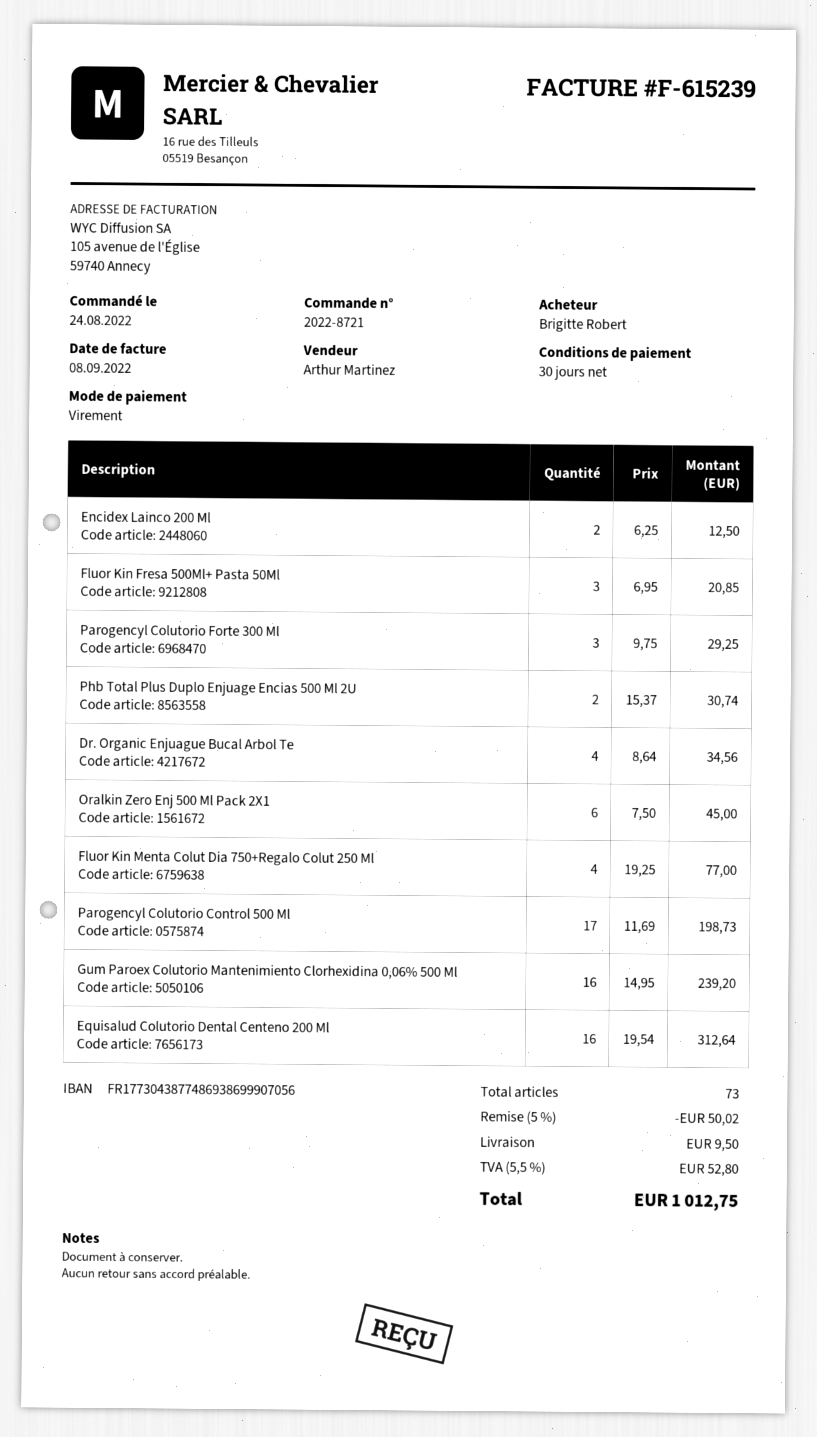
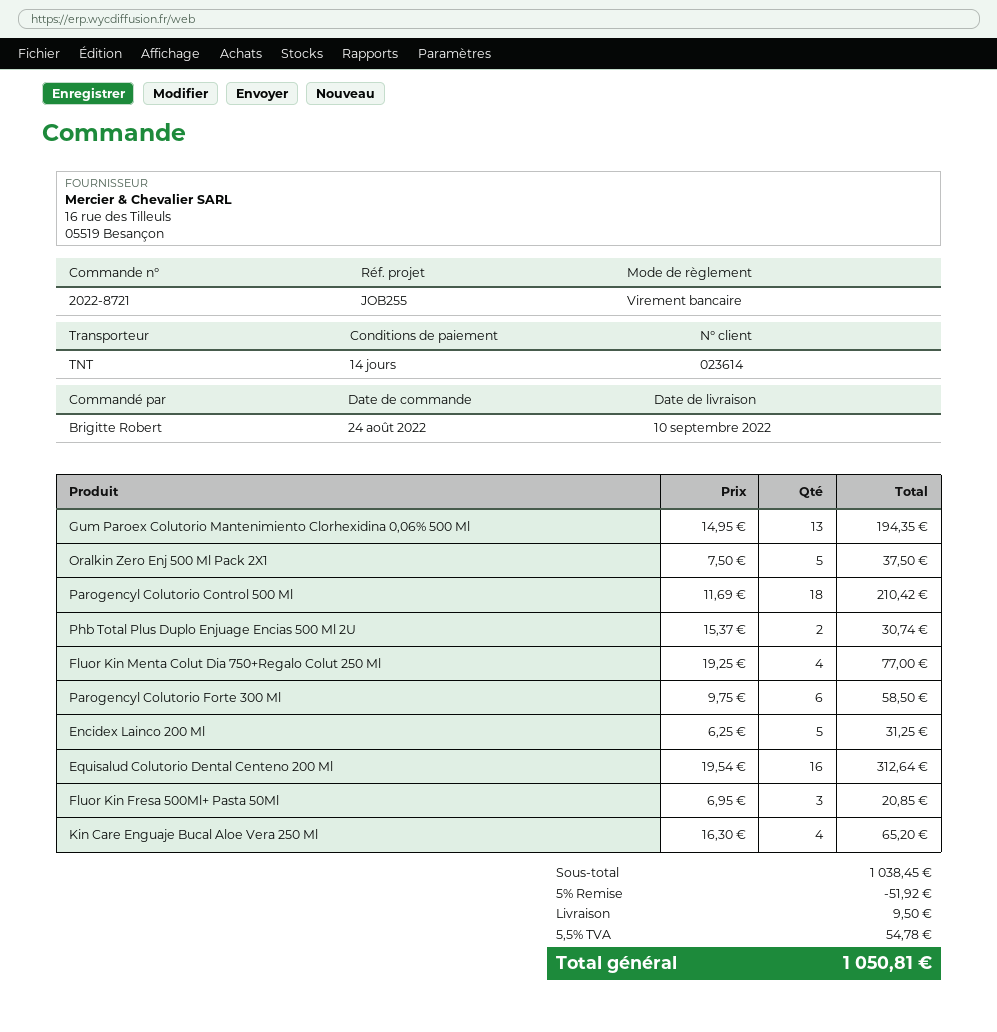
payment terms: 30 days -> 14 days
Encidex Lainco 200 Ml: 2 x 6.25 = 12.50 -> 5 x 6.25 = 31.25
Parogencyl Colutorio Forte 300 Ml: 3 x 9.75 = 29.25 -> 6 x 9.75 = 58.50
Dr. Organic Enjuague Bucal Arbol Te: 4 x 8.64 = 34.56 -> none
Oralkin Zero Enj 500 Ml Pack 2X1: 6 x 7.50 = 45.00 -> 5 x 7.50 = 37.50
Parogencyl Colutorio Control 500 Ml: 17 x 11.69 = 198.73 -> 18 x 11.69 = 210.42
Gum Paroex Colutorio Mantenimiento Clorhexidina 0,06% 500 Ml: 16 x 14.95 = 239.20 -> 13 x 14.95 = 194.35
Kin Care Enguaje Bucal Aloe Vera 250 Ml: none -> 4 x 16.30 = 65.20
discount: 5% = 50.02 -> 5% = 51.92
tax: 5.5% = 52.80 -> 5.5% = 54.78
total: 1012.75 -> 1050.81

